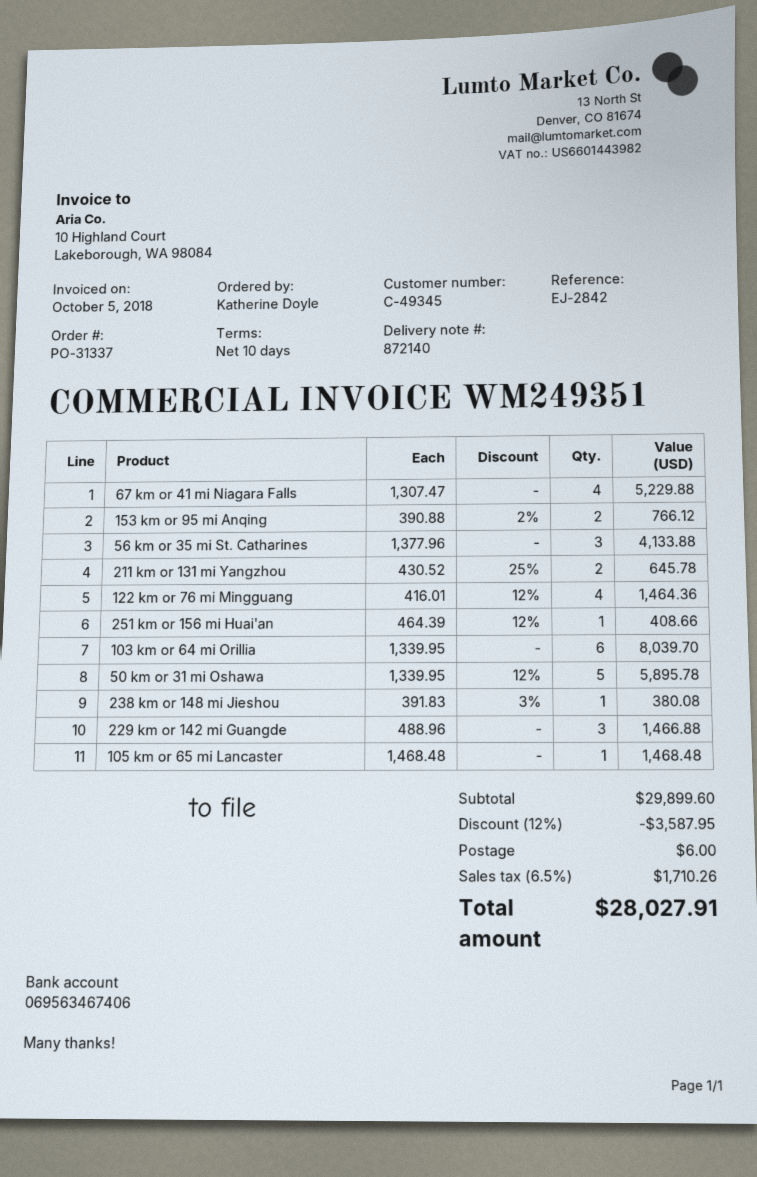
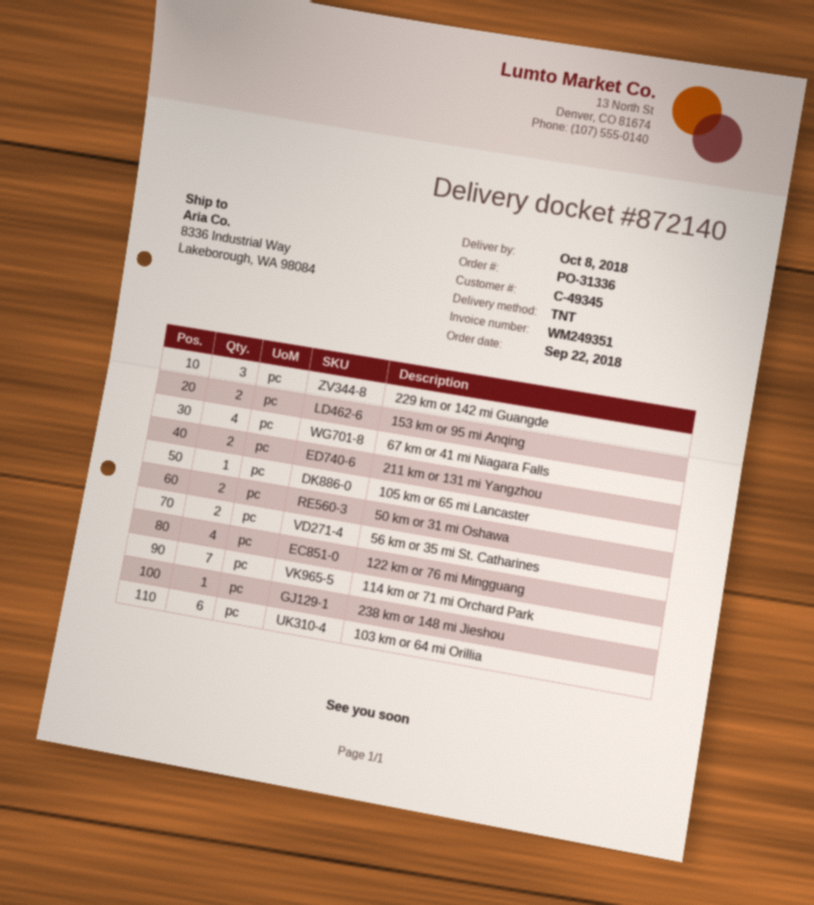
order number: PO-31337 -> PO-31336
56 km or 35 mi St. Catharines: 3 -> 2
251 km or 156 mi Huai'an: 1 -> none
50 km or 31 mi Oshawa: 5 -> 2
114 km or 71 mi Orchard Park: none -> 7

